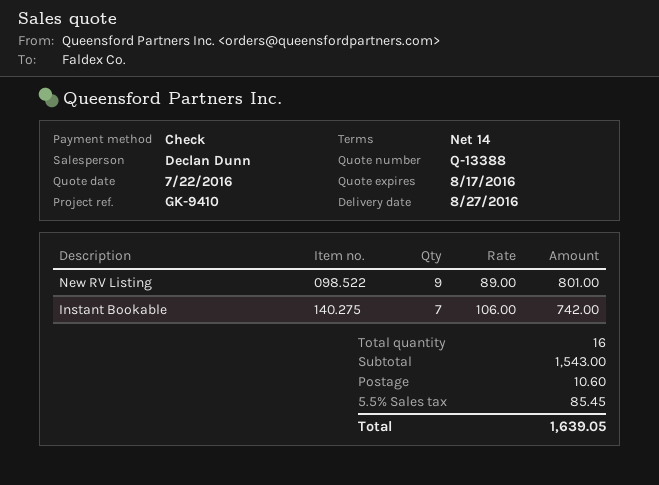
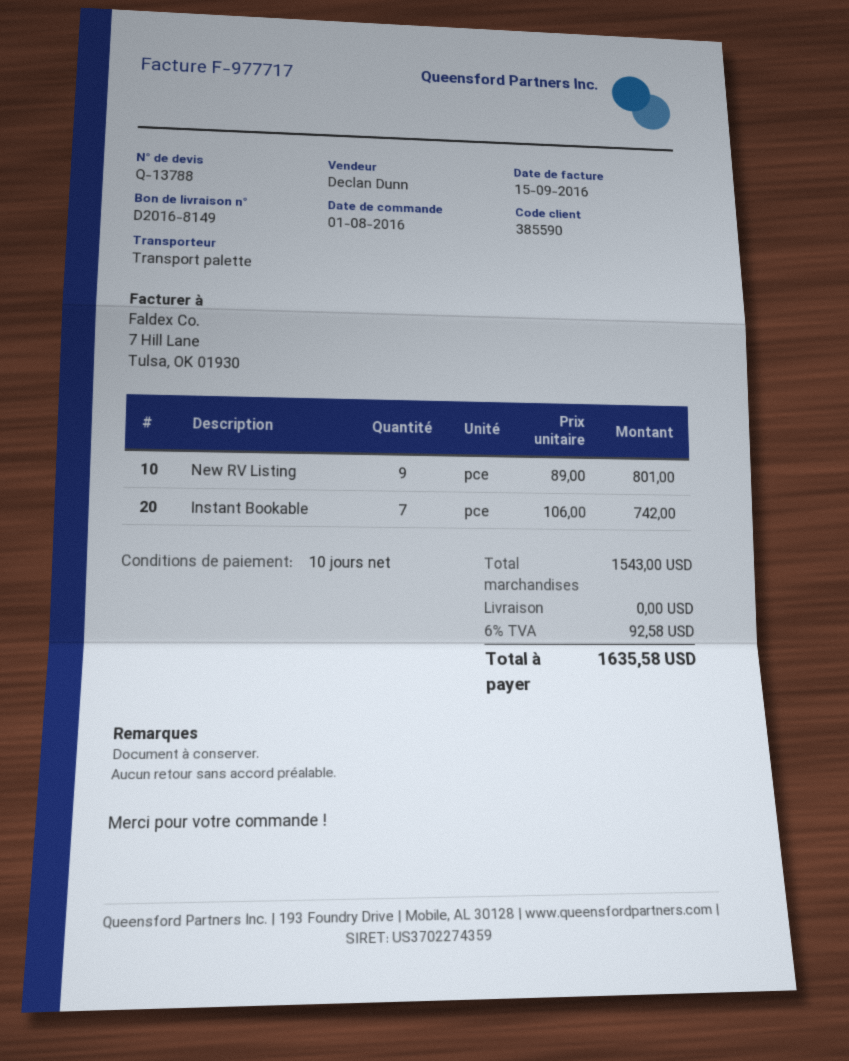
quote number: Q-13388 -> Q-13788
payment terms: 14 days -> 10 days
shipping: 10.60 -> 0.00
tax: 5.5% = 85.45 -> 6% = 92.58
total: 1639.05 -> 1635.58

